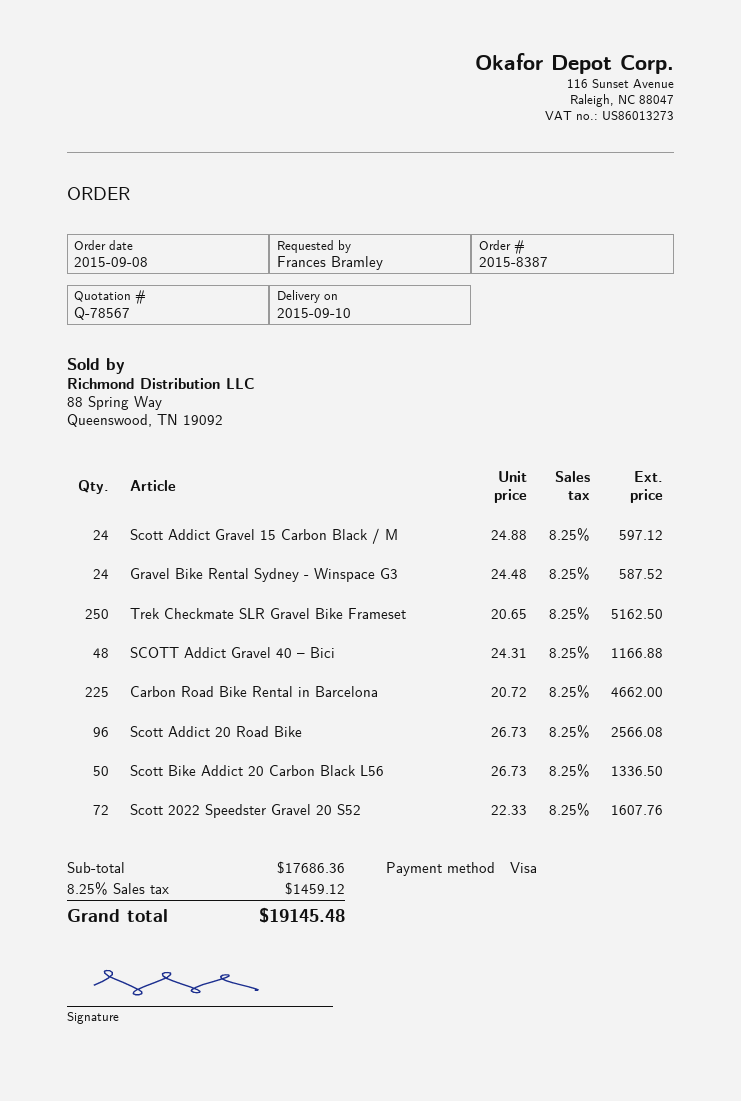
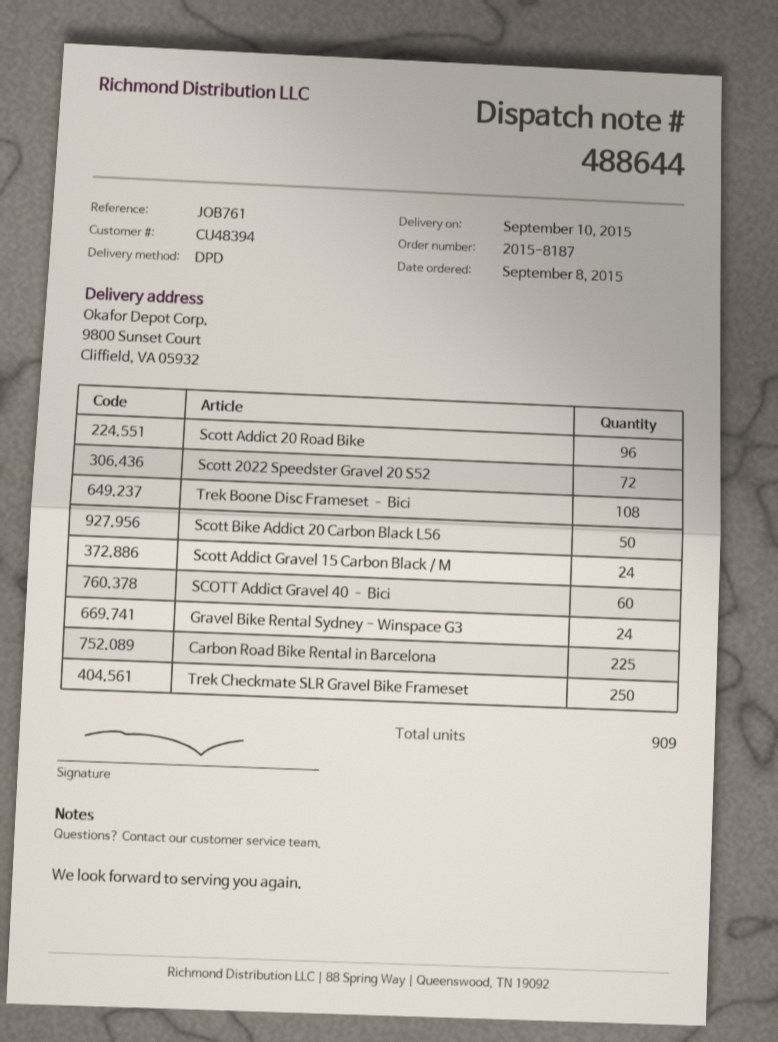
order number: 2015-8387 -> 2015-8187
SCOTT Addict Gravel 40 – Bici: 48 -> 60
Trek Boone Disc Frameset – Bici: none -> 108

